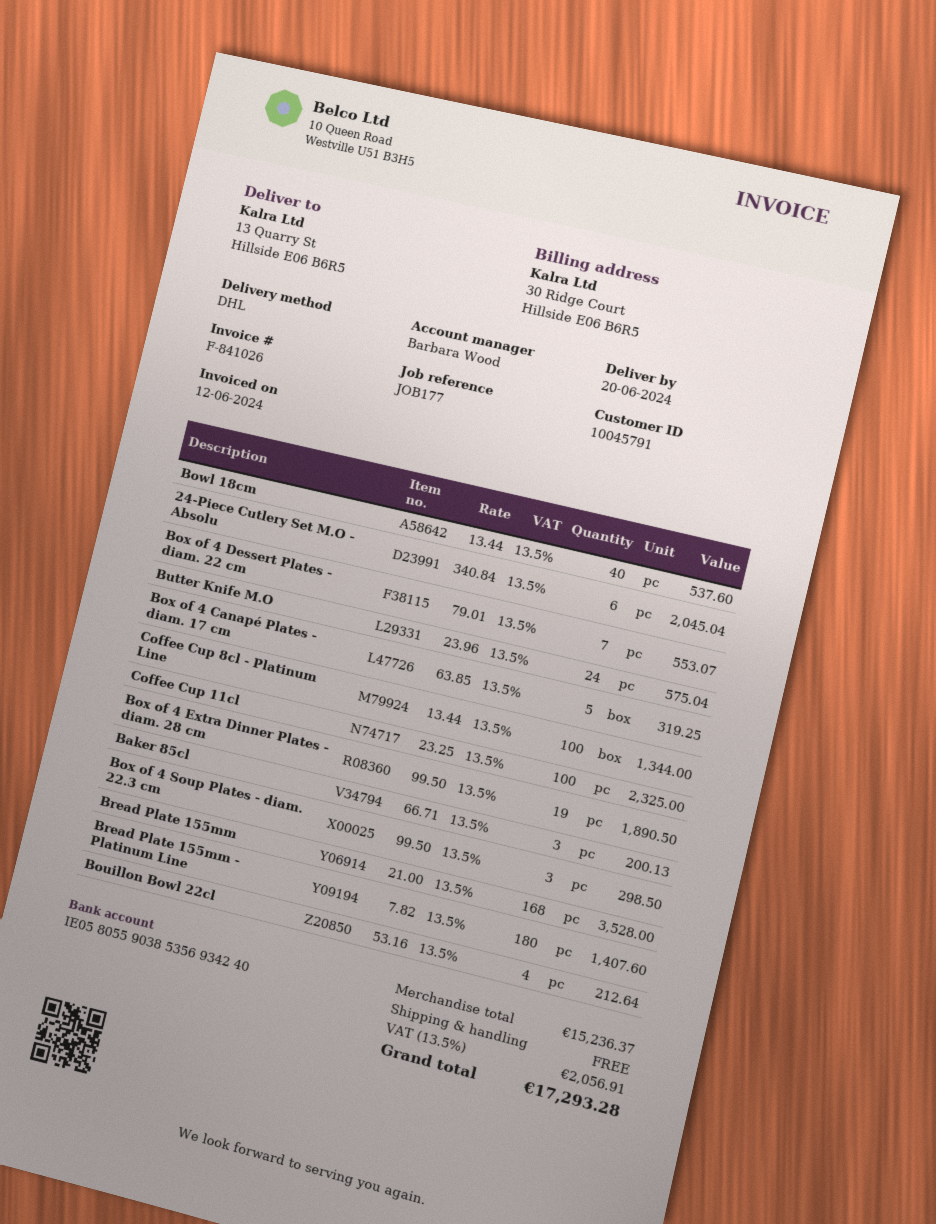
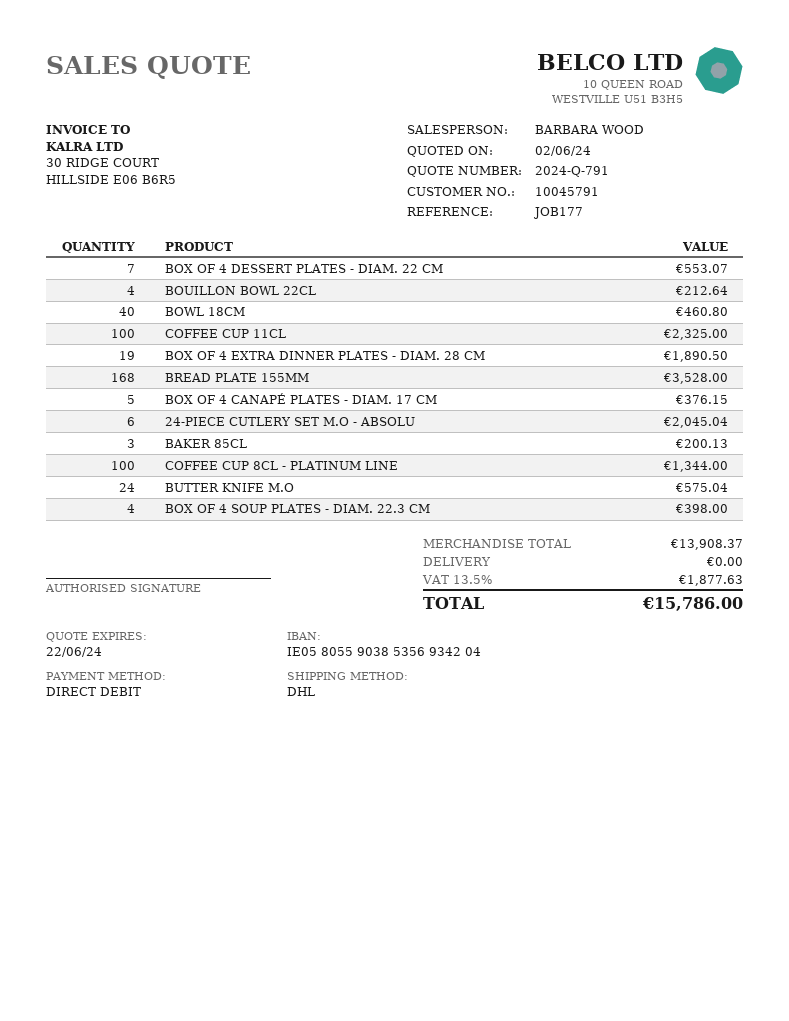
bank account: IE05805590385356934240 -> IE05805590385356934204
Bowl 18cm: 40 for 537.60 -> 40 for 460.80
Box of 4 Canapé Plates - diam. 17 cm: 5 for 319.25 -> 5 for 376.15
Box of 4 Soup Plates - diam. 22.3 cm: 3 for 298.50 -> 4 for 398.00
Bread Plate 155mm - Platinum Line: 180 for 1407.60 -> none
subtotal: 15236.37 -> 13908.37
tax: 13.5% = 2056.91 -> 13.5% = 1877.63
total: 17293.28 -> 15786.00

